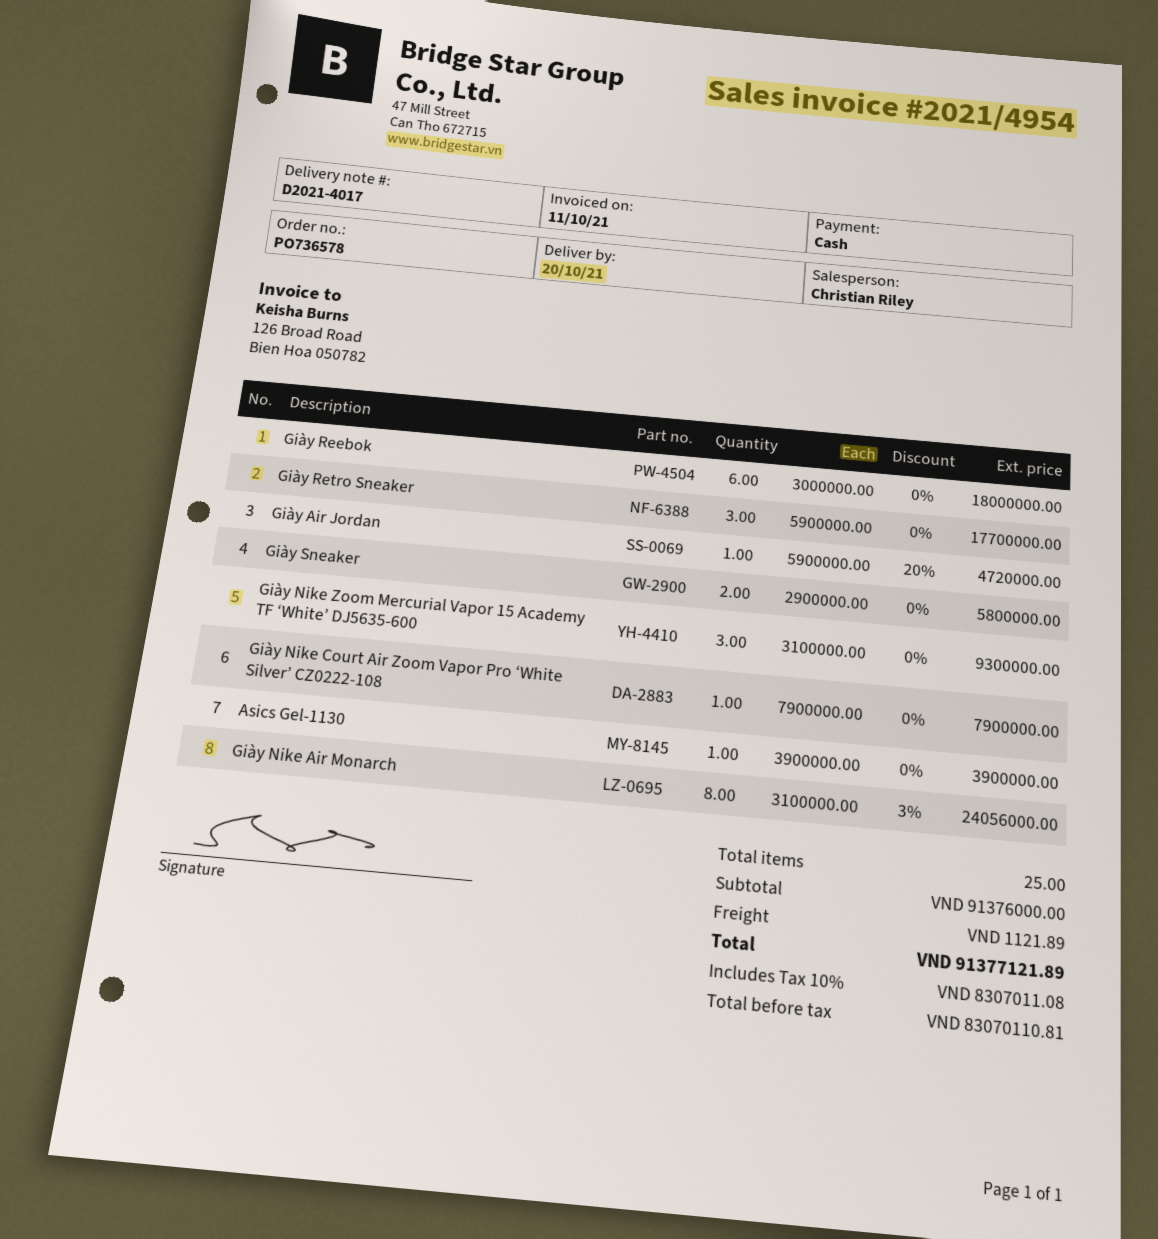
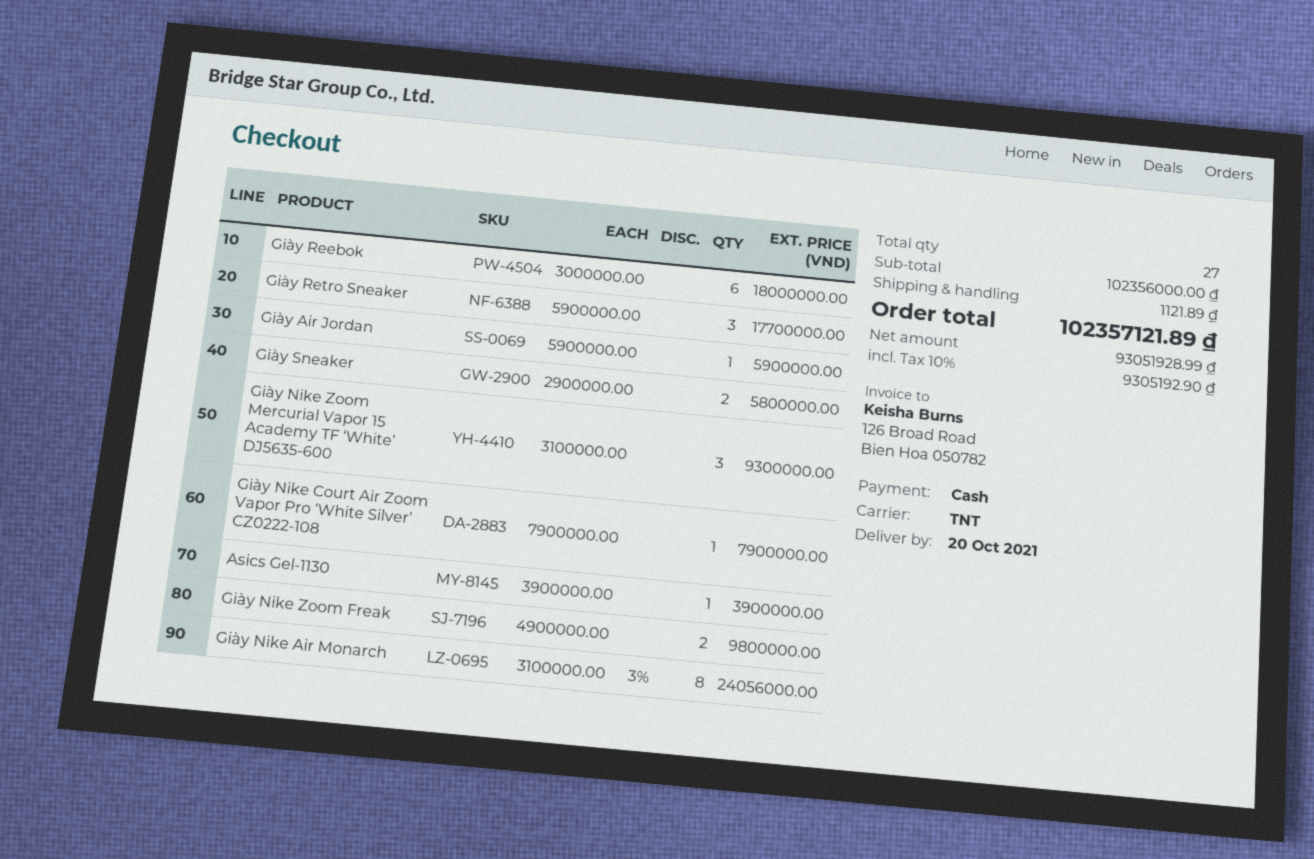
Giày Air Jordan: 1 x 5900000.00 - 20% = 4720000.00 -> 1 x 5900000.00 = 5900000.00
Giày Nike Zoom Freak: none -> 2 x 4900000.00 = 9800000.00
total quantity: 25 -> 27
subtotal: 91376000.00 -> 102356000.00
net: 83070110.81 -> 93051928.99
tax: 10% = 8307011.08 -> 10% = 9305192.90
total: 91377121.89 -> 102357121.89

